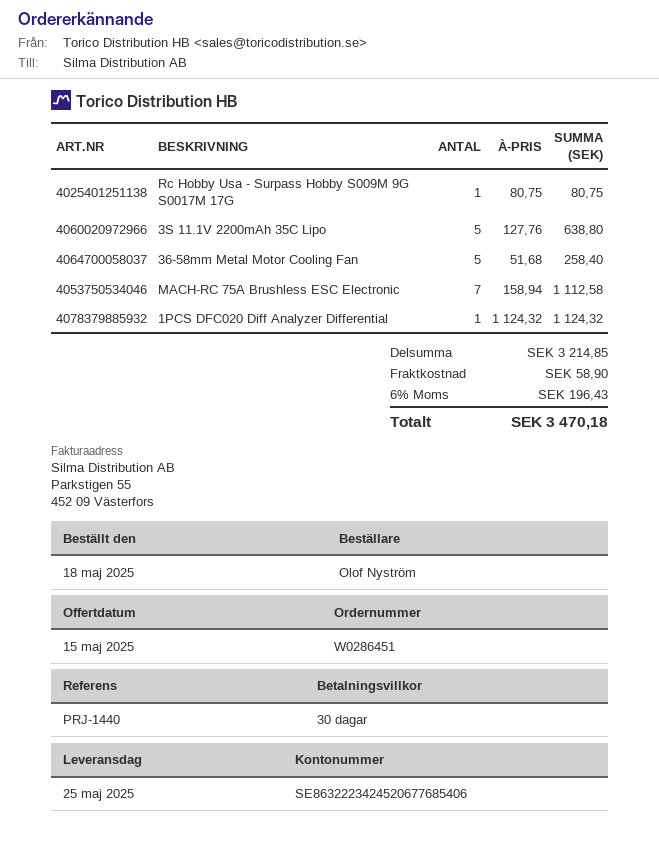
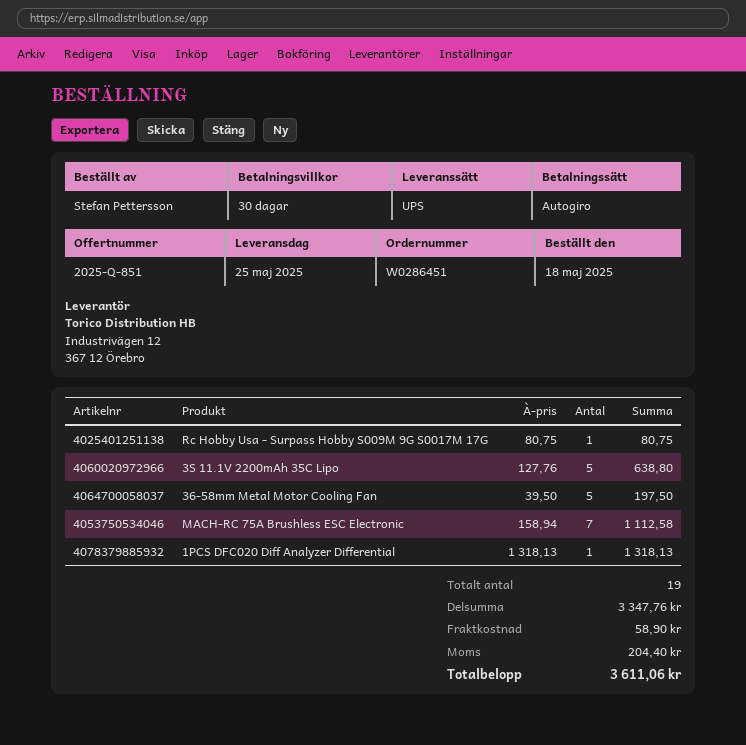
ordered by: Olof Nyström -> Stefan Pettersson
36‑58mm Metal Motor Cooling Fan: 5 x 51.68 = 258.40 -> 5 x 39.50 = 197.50
1PCS DFC020 Diff Analyzer Differential: 1 x 1124.32 = 1124.32 -> 1 x 1318.13 = 1318.13
subtotal: 3214.85 -> 3347.76
tax: 196.43 -> 204.40
total: 3470.18 -> 3611.06

